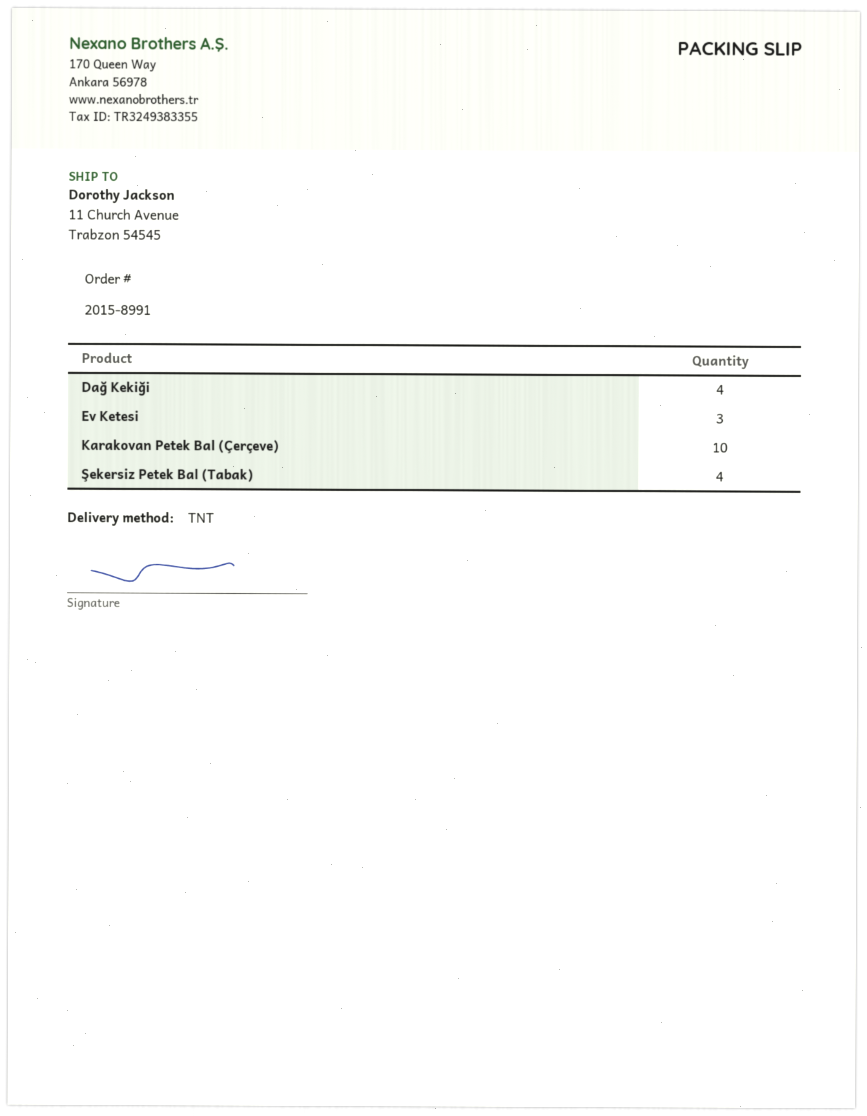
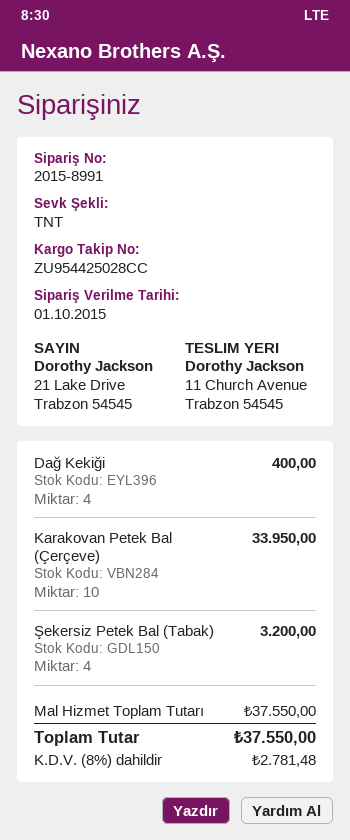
Ev Ketesi: 3 -> none

